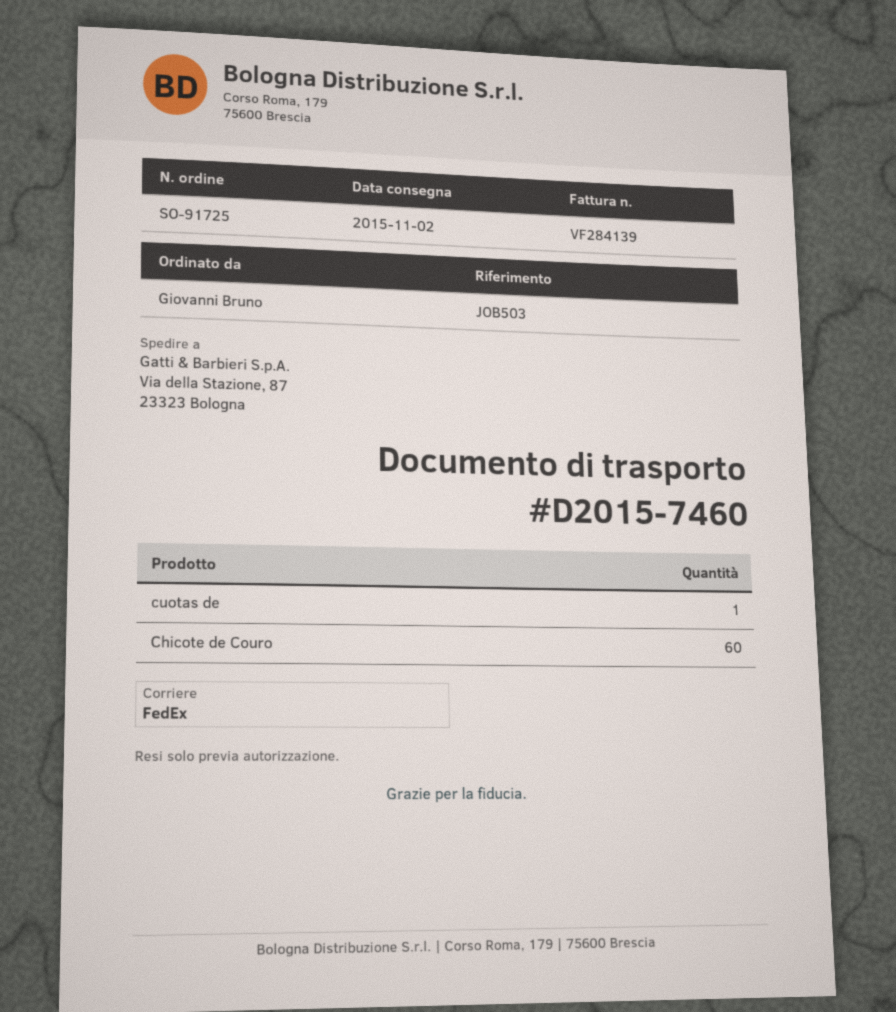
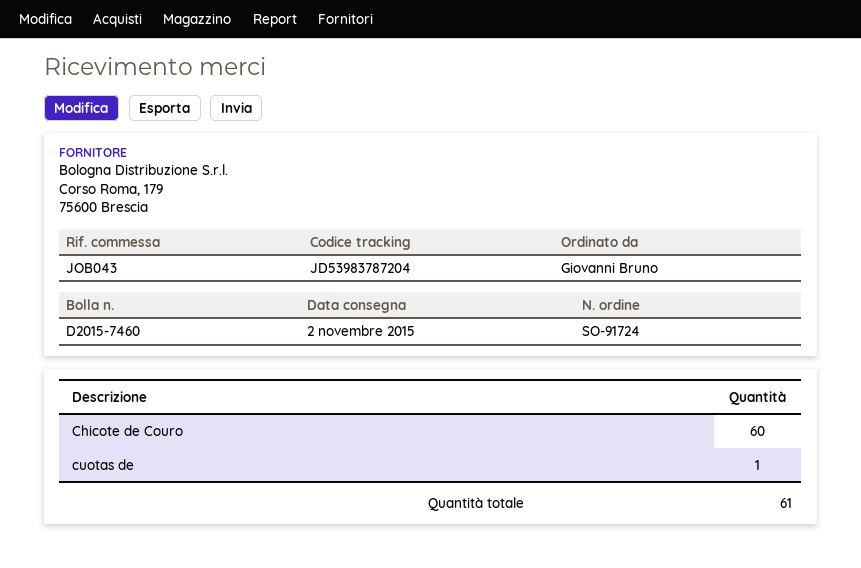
order number: SO-91725 -> SO-91724
reference: JOB503 -> JOB043

